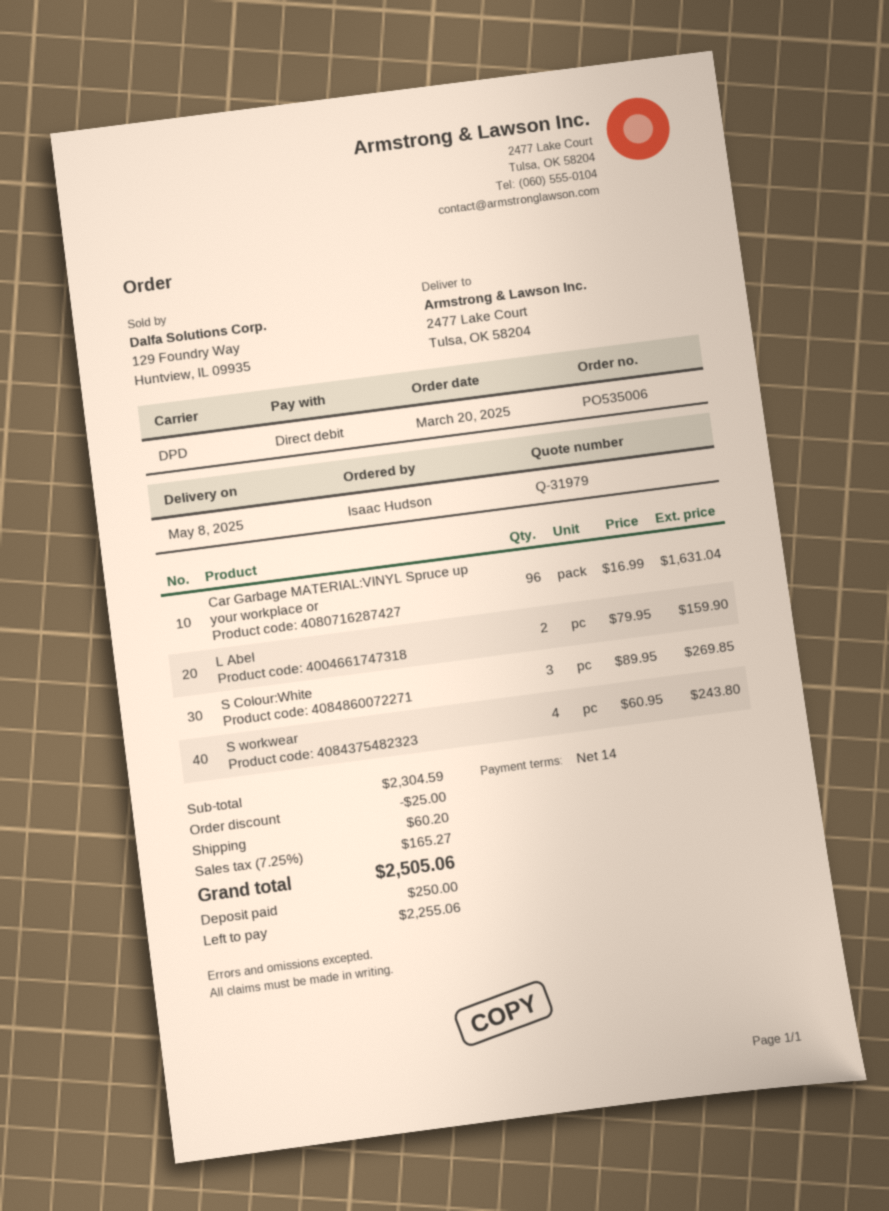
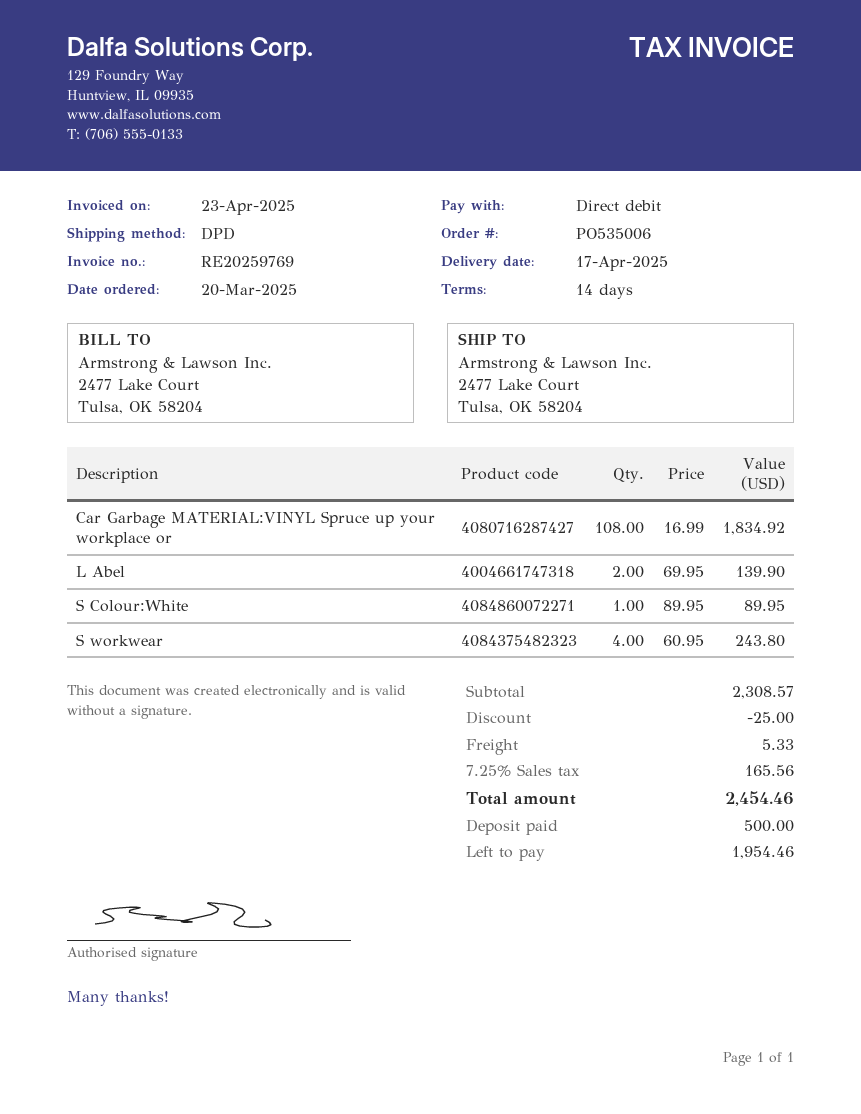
delivery date: 2025-05-08 -> 2025-04-17
Car Garbage MATERIAL:VINYL Spruce up your workplace or: 96 x 16.99 = 1631.04 -> 108 x 16.99 = 1834.92
L Abel: 2 x 79.95 = 159.90 -> 2 x 69.95 = 139.90
S Colour:White: 3 x 89.95 = 269.85 -> 1 x 89.95 = 89.95
subtotal: 2304.59 -> 2308.57
shipping: 60.20 -> 5.33
tax: 7.25% = 165.27 -> 7.25% = 165.56
total: 2505.06 -> 2454.46
deposit: 250.00 -> 500.00
balance: 2255.06 -> 1954.46

